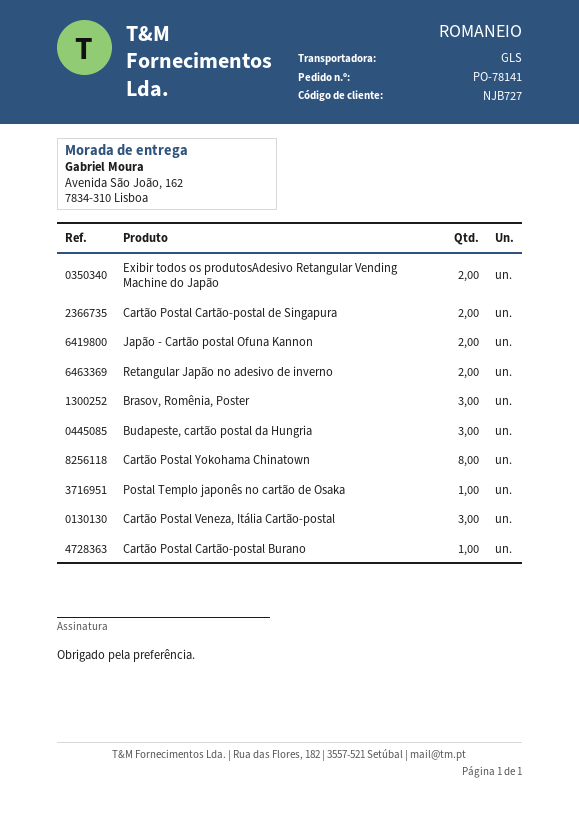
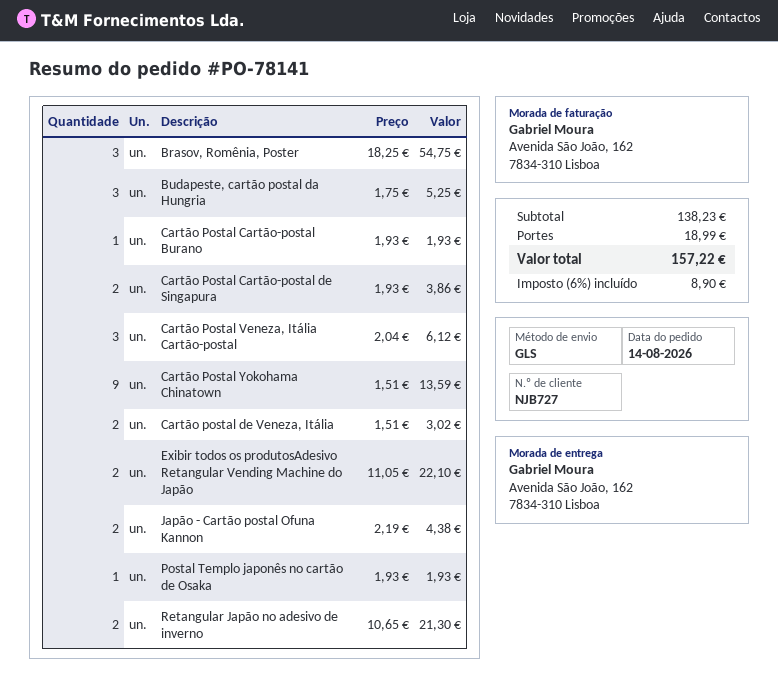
Cartão Postal Yokohama Chinatown: 8 -> 9
Cartão postal de Veneza, Itália: none -> 2

